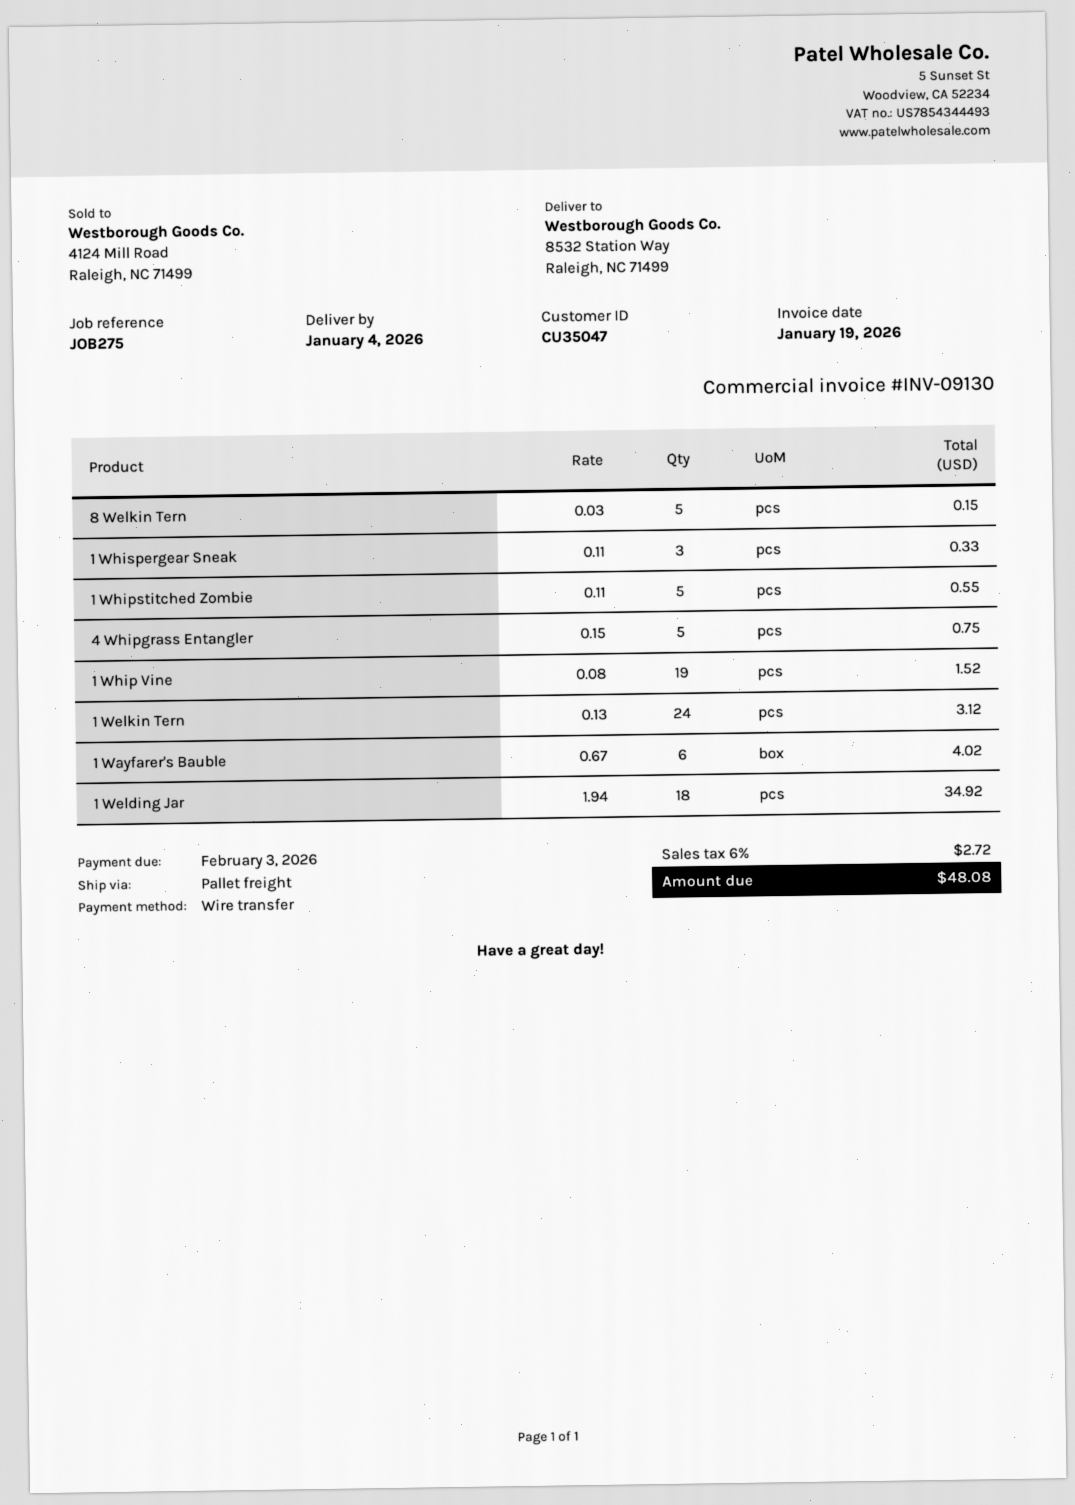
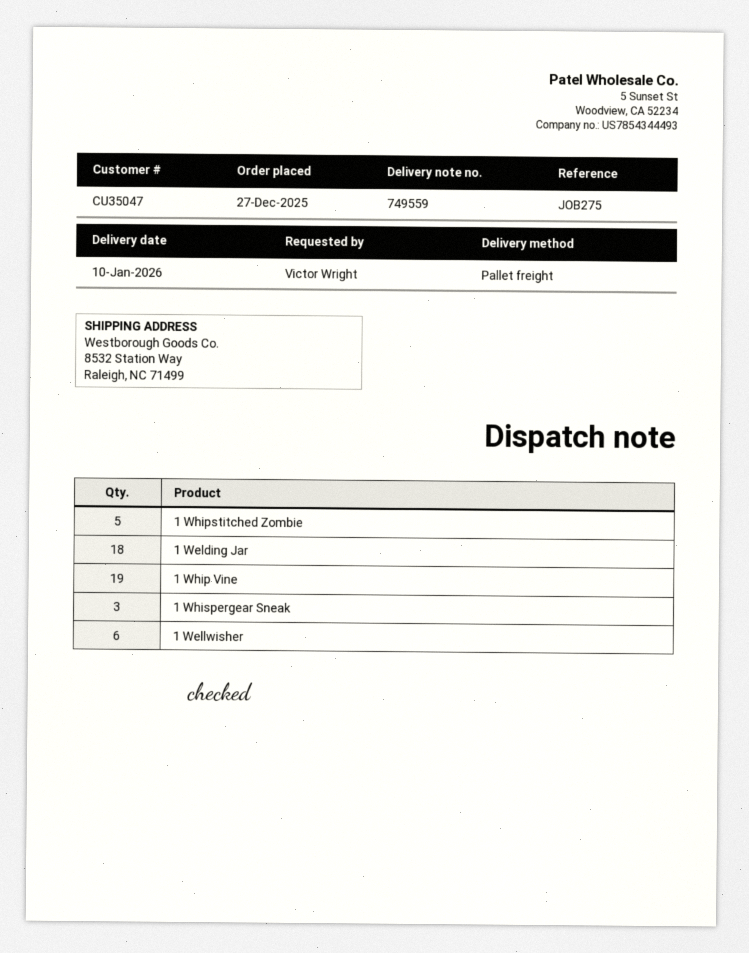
delivery date: 2026-01-04 -> 2026-01-10
8 Welkin Tern: 5 -> none
4 Whipgrass Entangler: 5 -> none
1 Welkin Tern: 24 -> none
1 Wayfarer's Bauble: 6 -> none
1 Wellwisher: none -> 6

